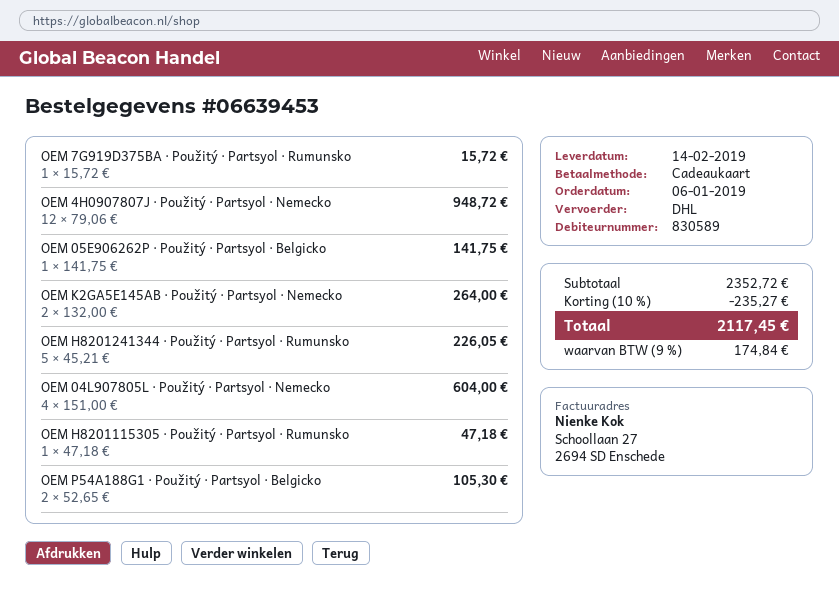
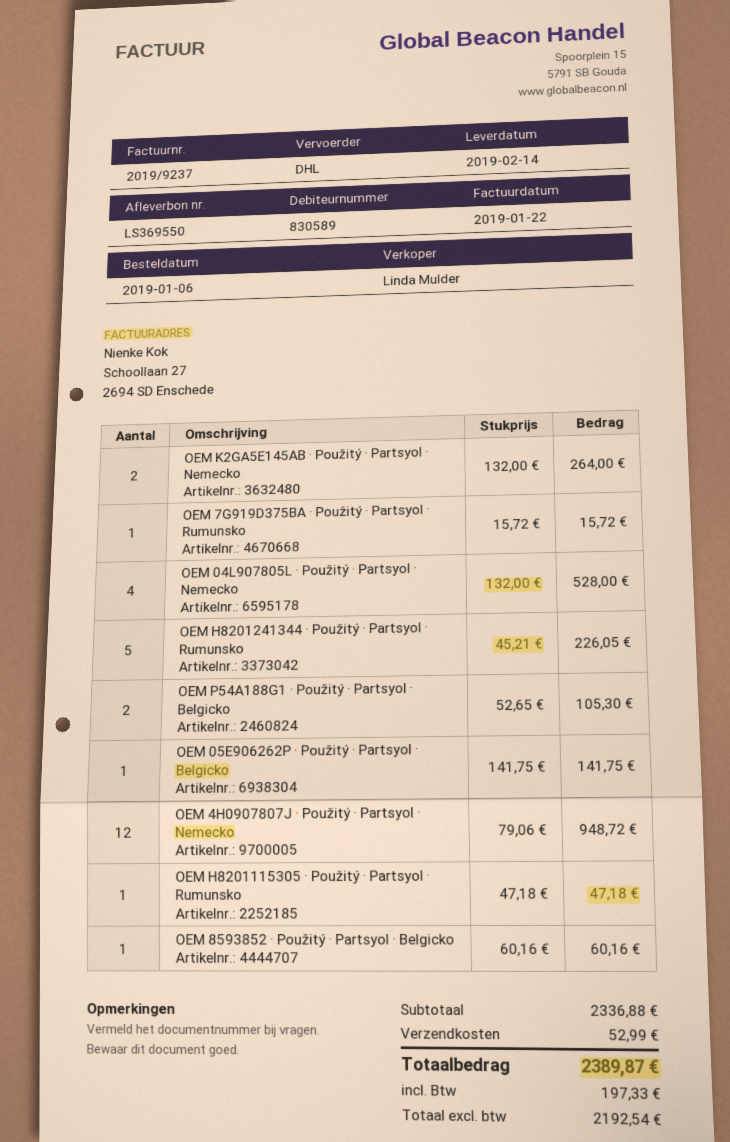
OEM 04L907805L · Použitý · Partsyol · Nemecko: 4 x 151.00 = 604.00 -> 4 x 132.00 = 528.00
OEM 8593852 · Použitý · Partsyol · Belgicko: none -> 1 x 60.16 = 60.16
subtotal: 2352.72 -> 2336.88
discount: 10% = 235.27 -> none
shipping: none -> 52.99
tax: 174.84 -> 197.33
total: 2117.45 -> 2389.87

